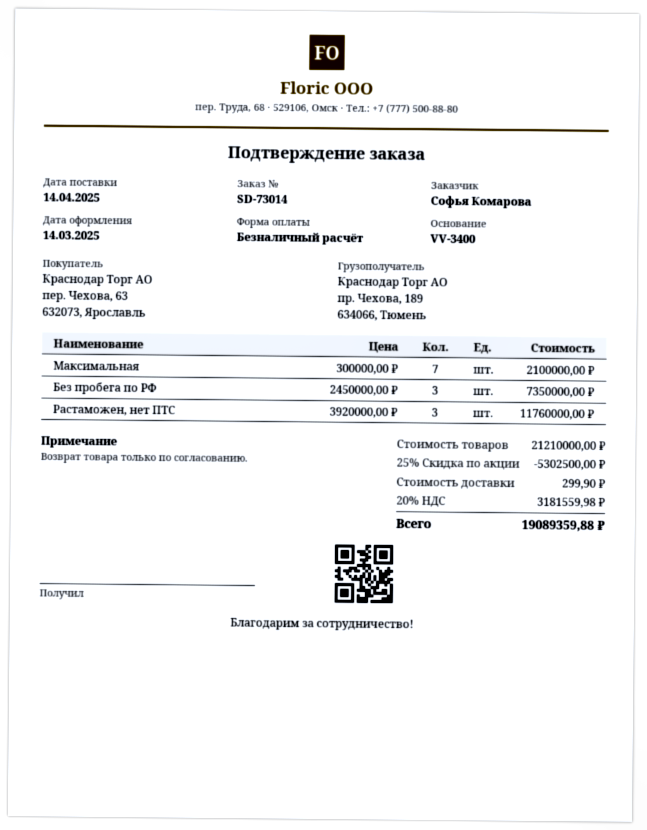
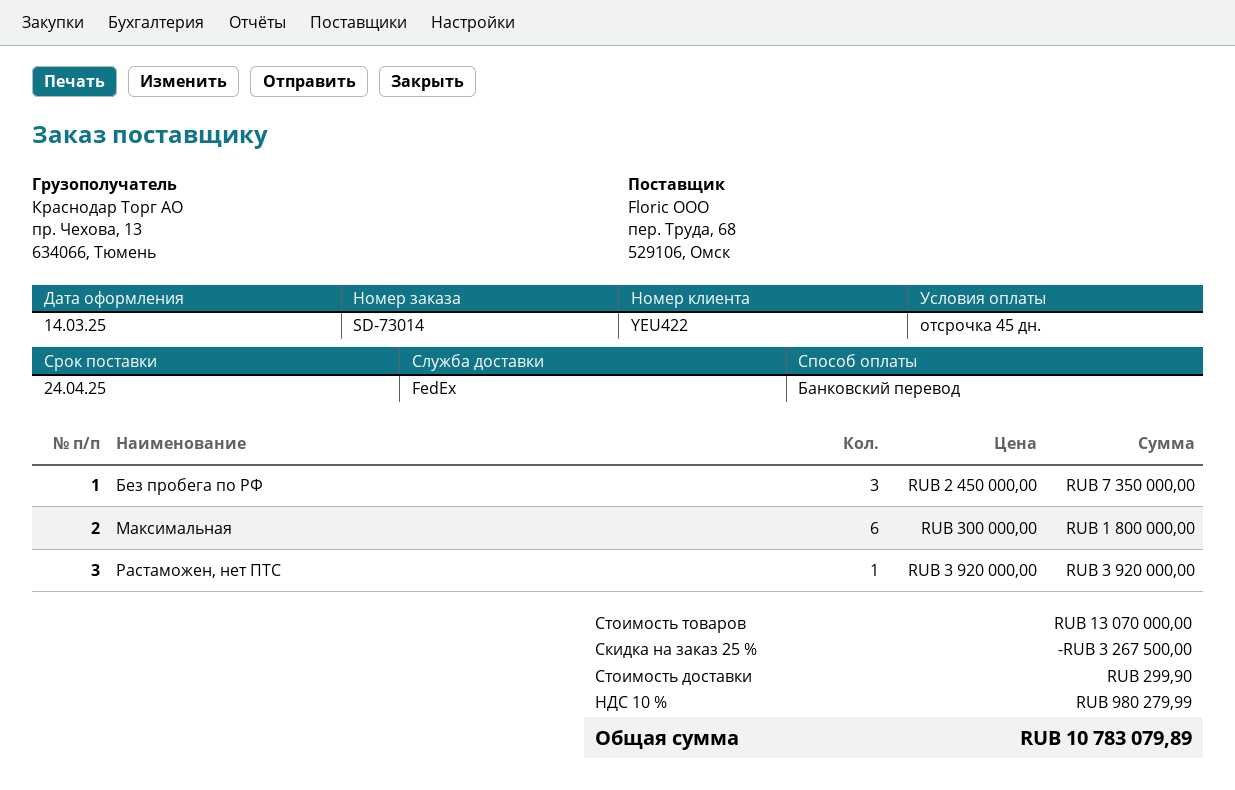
delivery date: 2025-04-14 -> 2025-04-24
ship to: пр. Чехова, 189, 634066, Тюмень -> пр. Чехова, 13, 634066, Тюмень
Максимальная: 7 x 300000.00 = 2100000.00 -> 6 x 300000.00 = 1800000.00
Растаможен, нет ПТС: 3 x 3920000.00 = 11760000.00 -> 1 x 3920000.00 = 3920000.00
subtotal: 21210000.00 -> 13070000.00
discount: 25% = 5302500.00 -> 25% = 3267500.00
tax: 20% = 3181559.98 -> 10% = 980279.99
total: 19089359.88 -> 10783079.89

